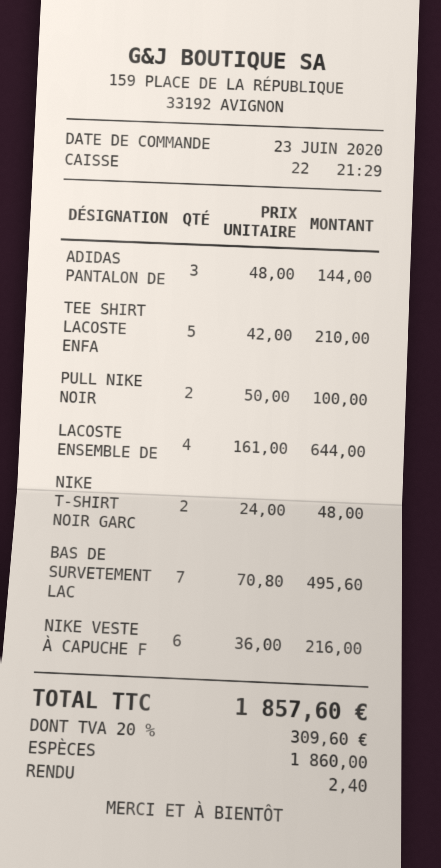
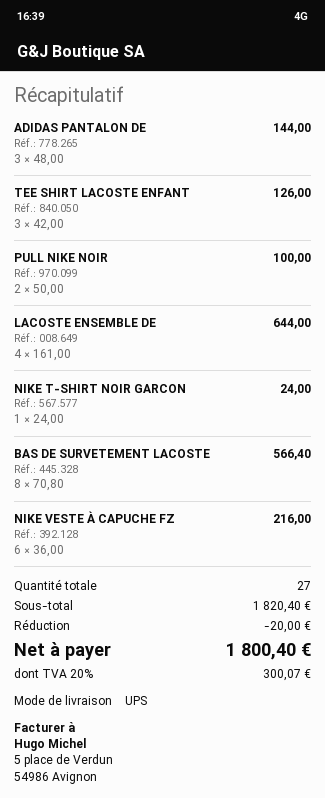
TEE SHIRT LACOSTE ENFA: 5 x 42.00 = 210.00 -> 3 x 42.00 = 126.00
NIKE T-SHIRT NOIR GARC: 2 x 24.00 = 48.00 -> 1 x 24.00 = 24.00
BAS DE SURVETEMENT LAC: 7 x 70.80 = 495.60 -> 8 x 70.80 = 566.40
discount: none -> 20.00
tax: 20% = 309.60 -> 20% = 300.07
total: 1857.60 -> 1800.40

